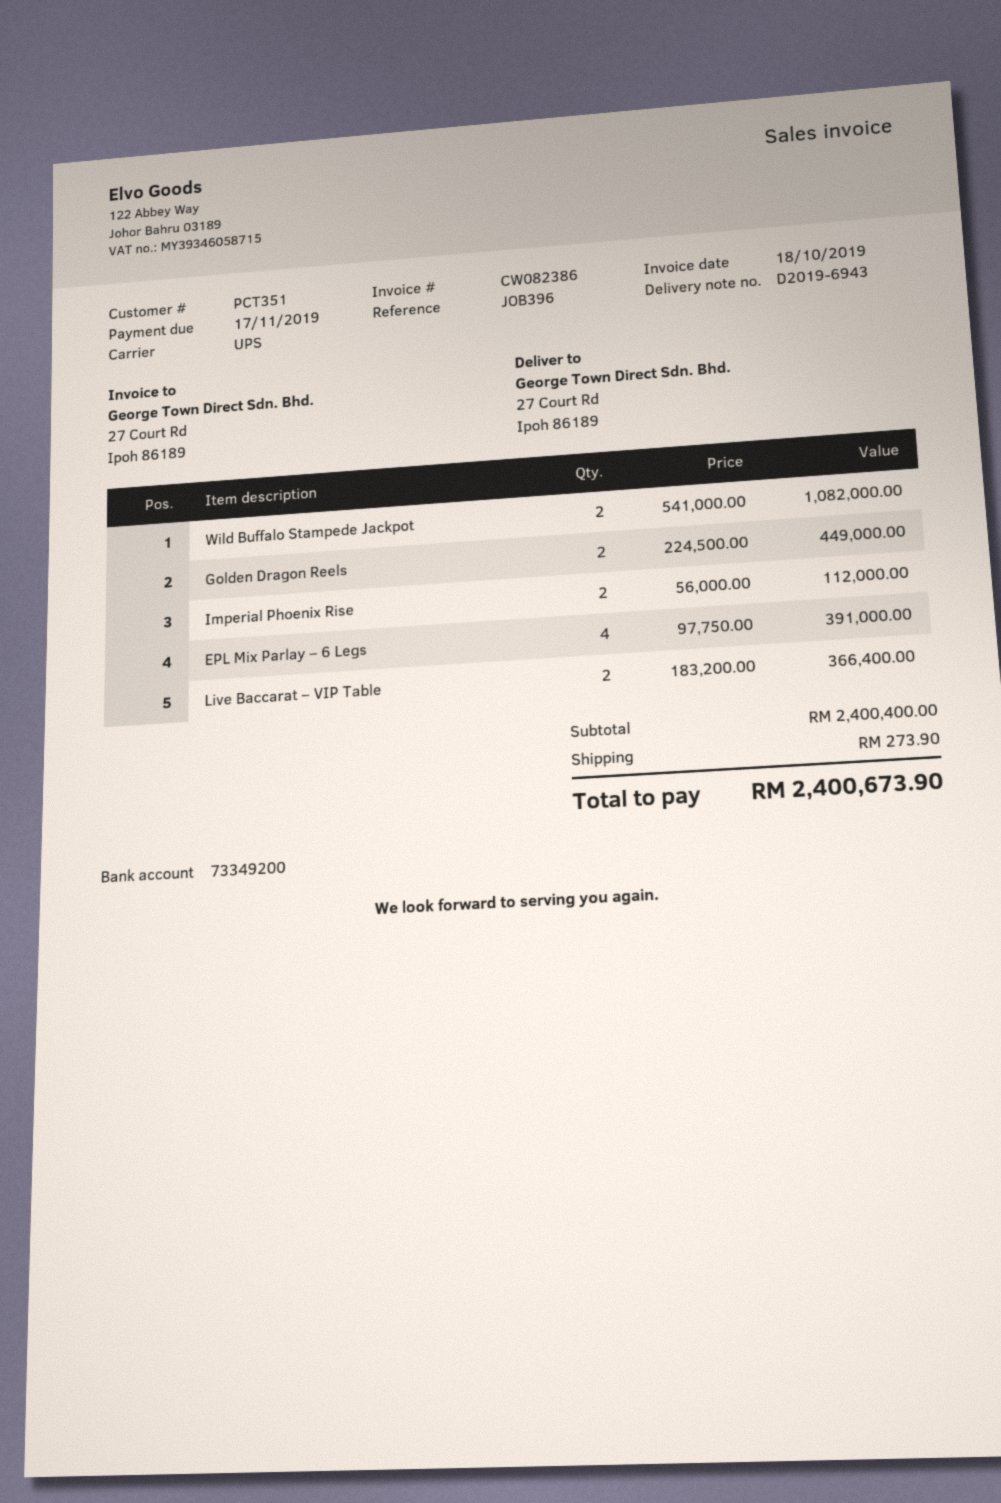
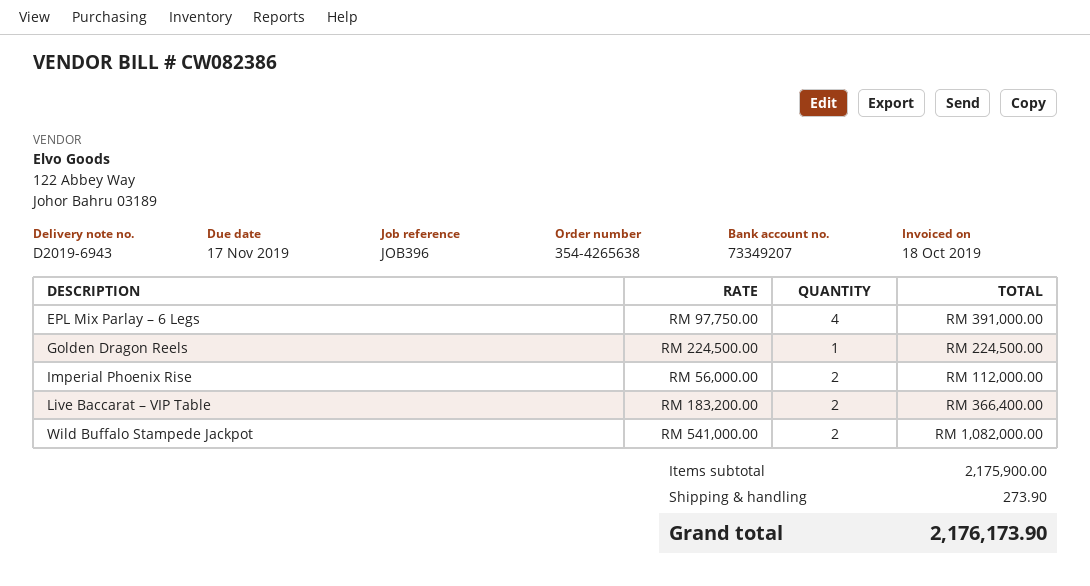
bank account: 73349200 -> 73349207
Golden Dragon Reels: 2 x 224500.00 = 449000.00 -> 1 x 224500.00 = 224500.00
subtotal: 2400400.00 -> 2175900.00
total: 2400673.90 -> 2176173.90

